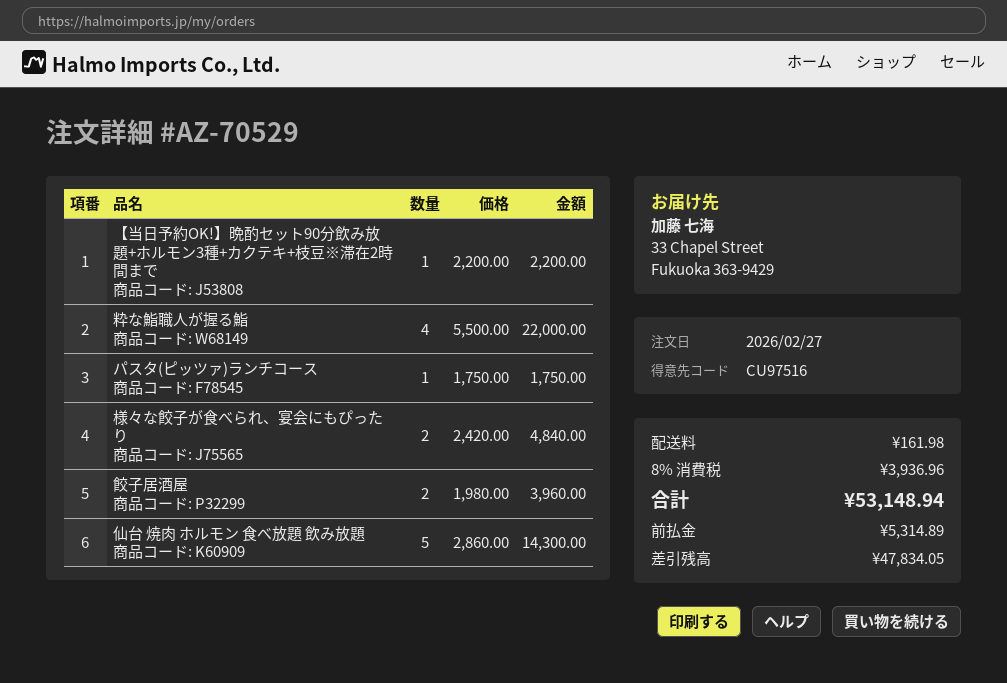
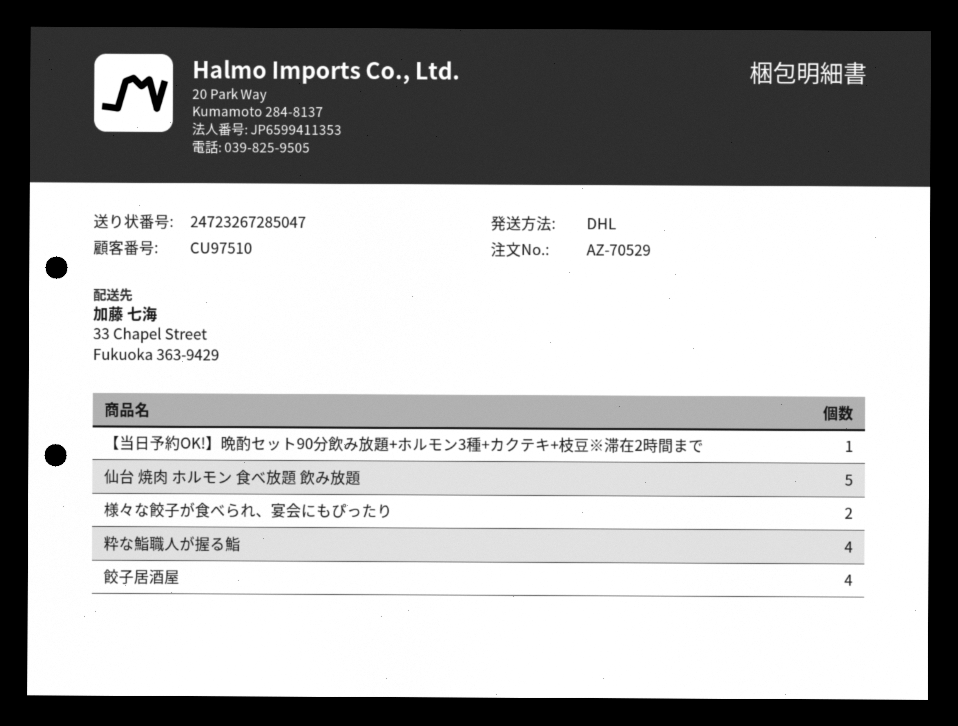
customer number: CU97516 -> CU97510
パスタ(ピッツァ)ランチコース: 1 -> none
餃子居酒屋: 2 -> 4

